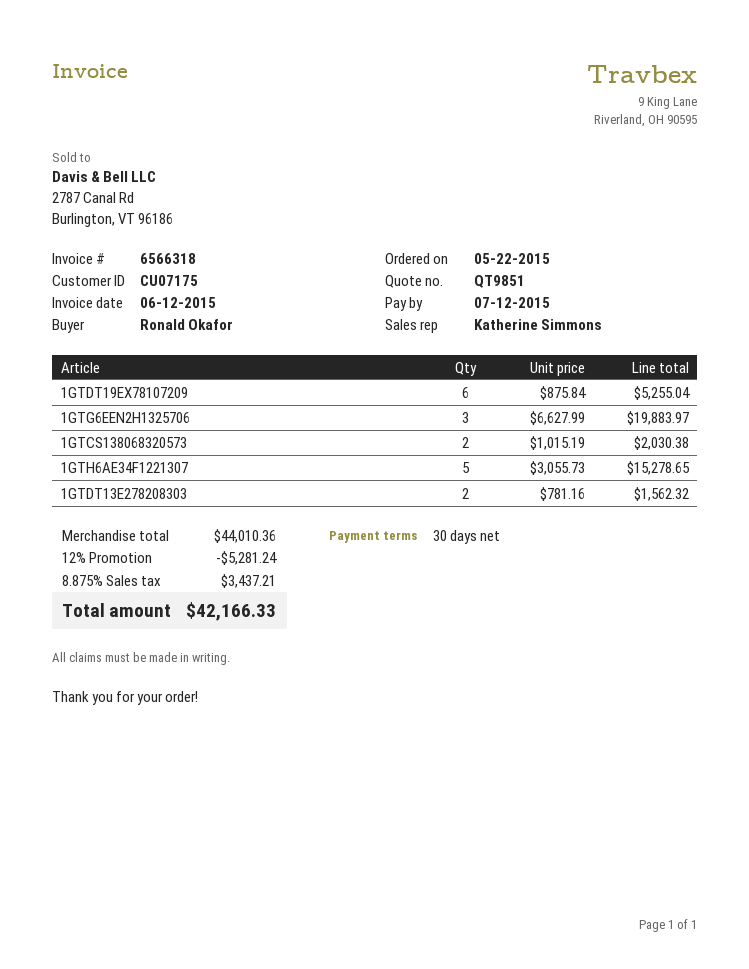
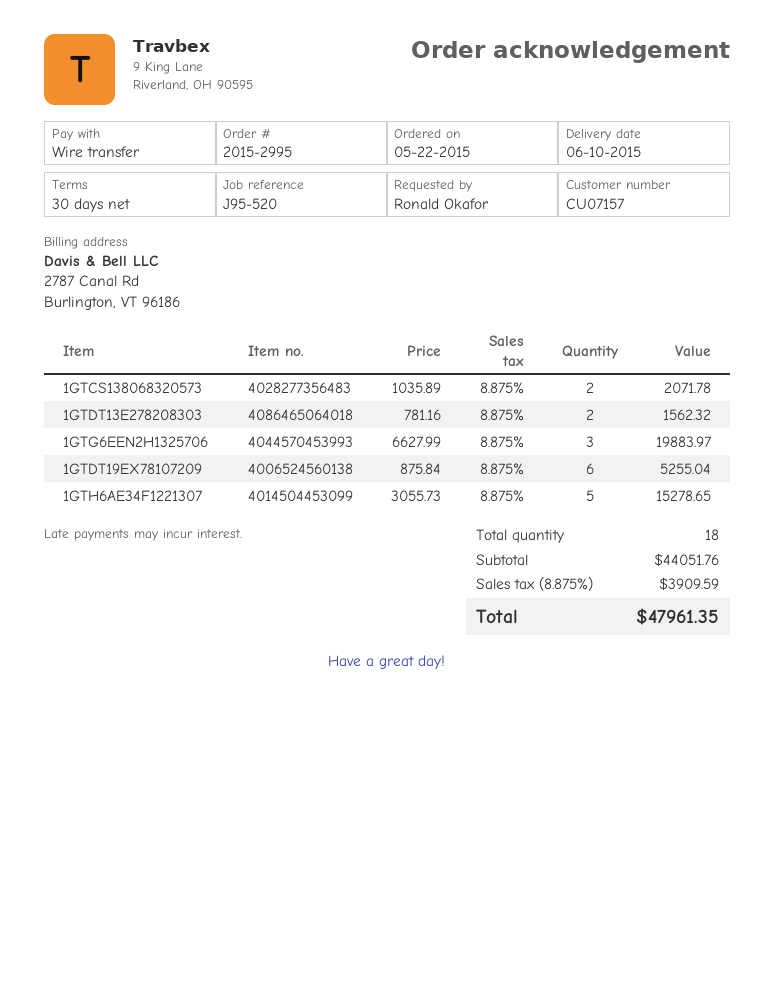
customer number: CU07175 -> CU07157
1GTCS138068320573: 2 x 1015.19 = 2030.38 -> 2 x 1035.89 = 2071.78
subtotal: 44010.36 -> 44051.76
discount: 12% = 5281.24 -> none
tax: 8.875% = 3437.21 -> 8.875% = 3909.59
total: 42166.33 -> 47961.35

